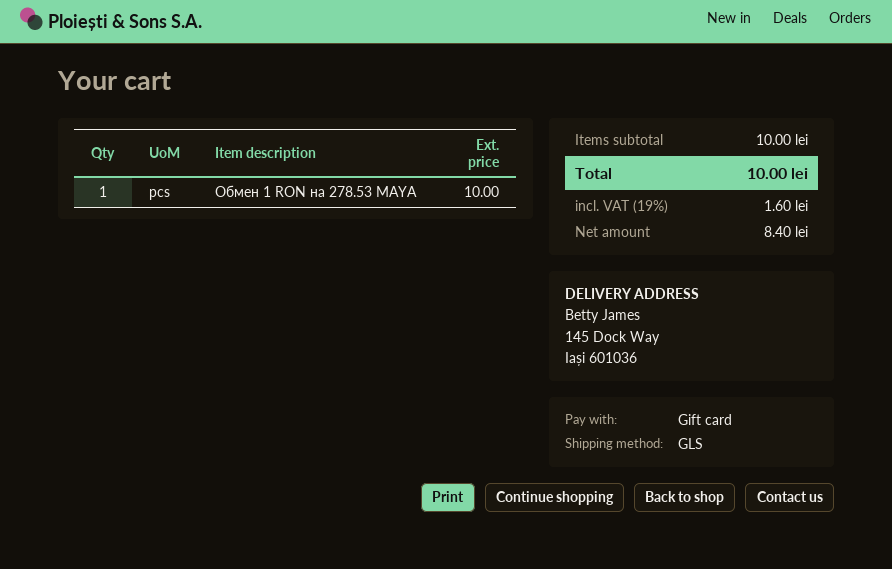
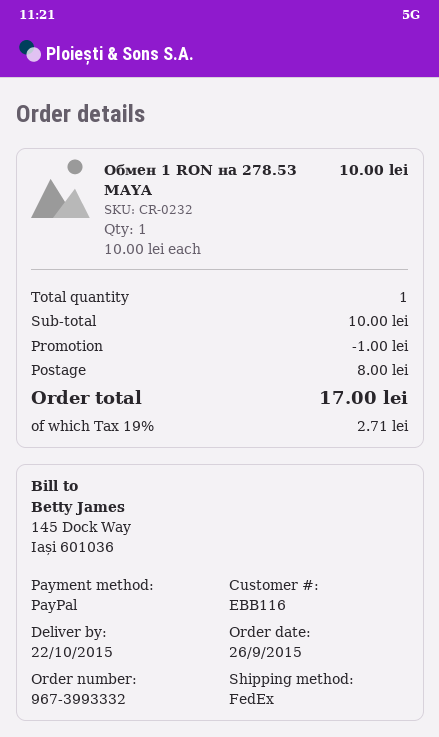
payment method: gift card -> PayPal
shipping method: GLS -> FedEx
discount: none -> 1.00
shipping: none -> 8.00
tax: 19% = 1.60 -> 19% = 2.71
total: 10.00 -> 17.00

